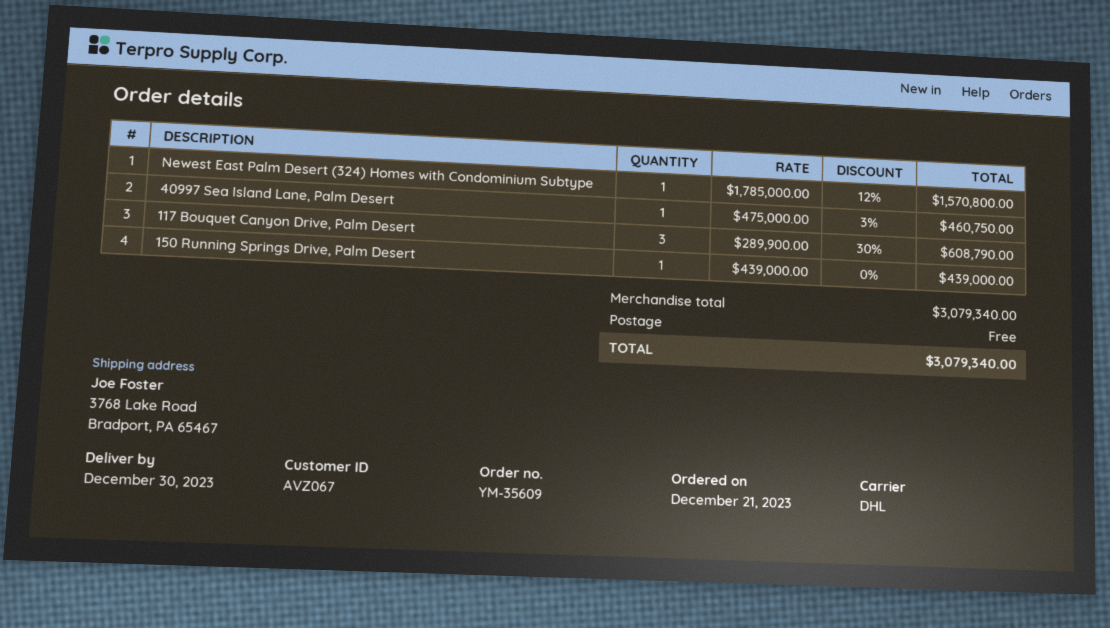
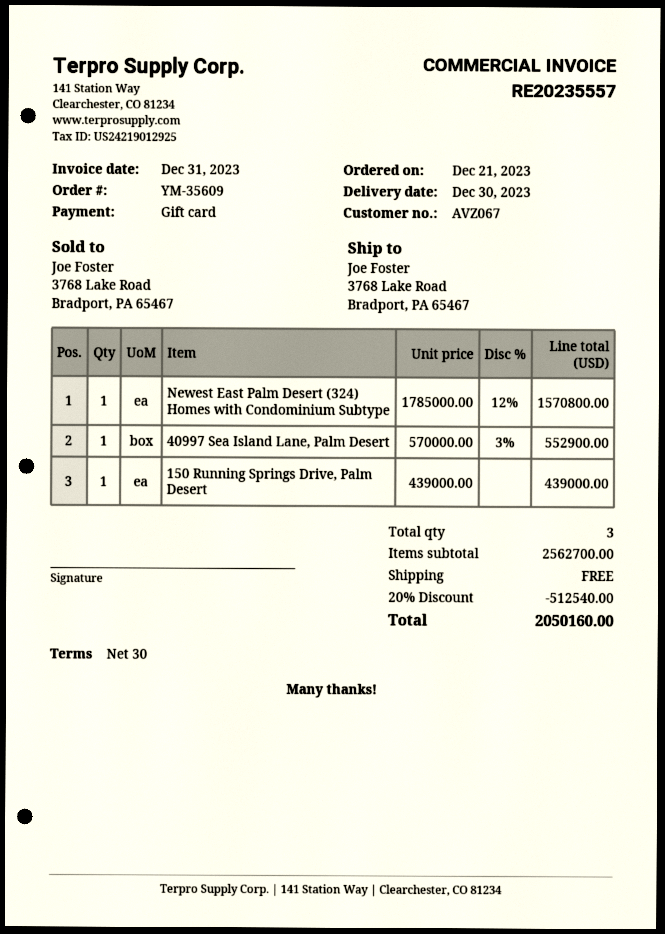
40997 Sea Island Lane, Palm Desert: 1 x 475000.00 - 3% = 460750.00 -> 1 x 570000.00 - 3% = 552900.00
117 Bouquet Canyon Drive, Palm Desert: 3 x 289900.00 - 30% = 608790.00 -> none
subtotal: 3079340.00 -> 2562700.00
discount: none -> 20% = 512540.00
total: 3079340.00 -> 2050160.00

